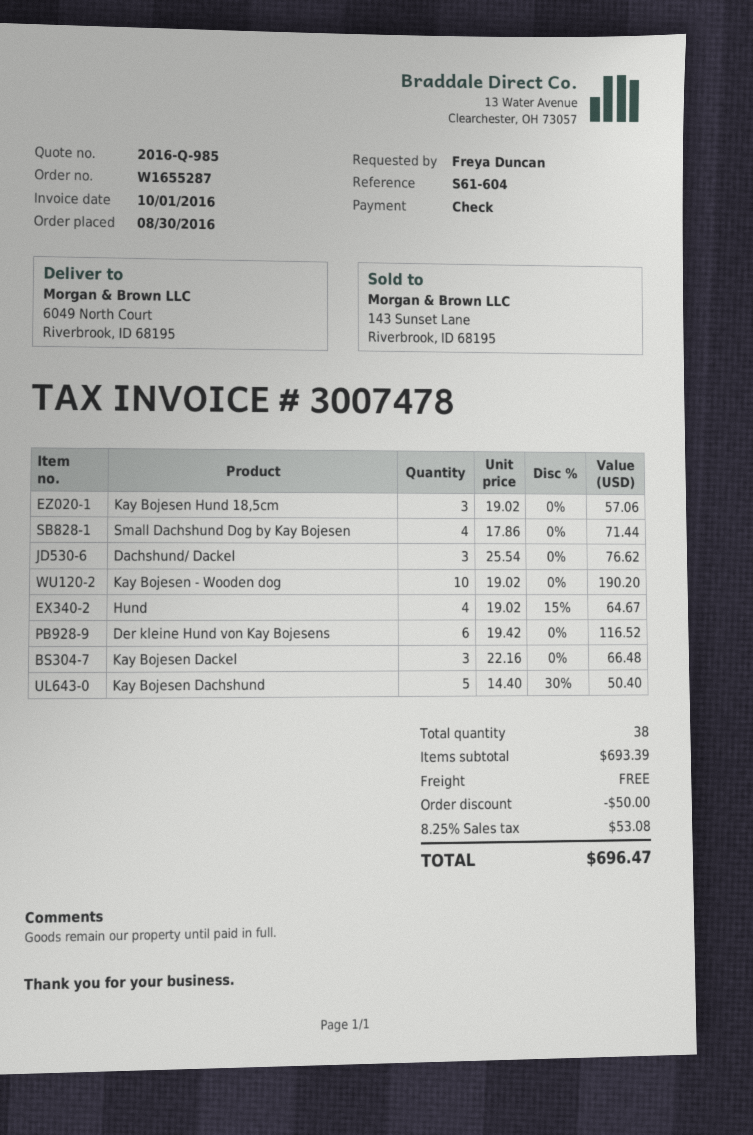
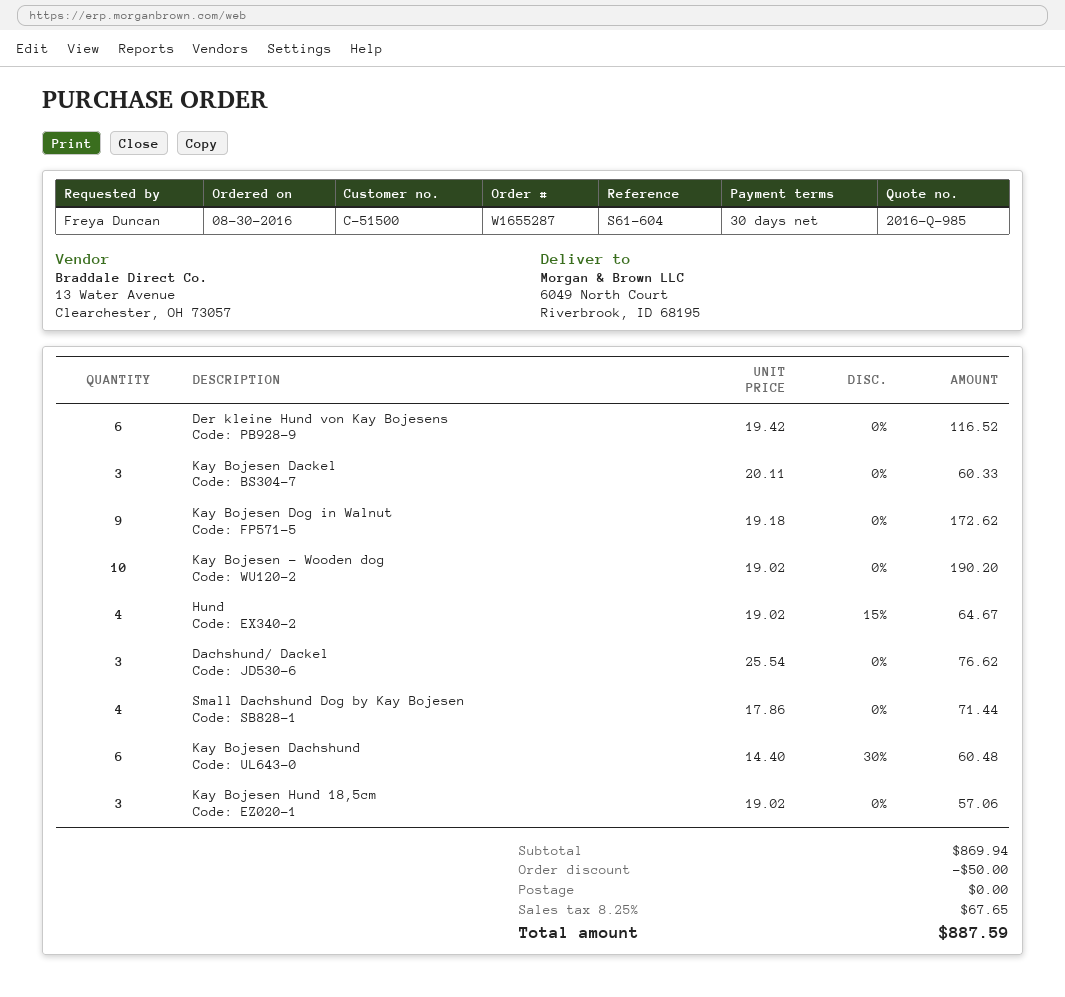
Kay Bojesen Dackel: 3 x 22.16 = 66.48 -> 3 x 20.11 = 60.33
Kay Bojesen Dachshund: 5 x 14.40 - 30% = 50.40 -> 6 x 14.40 - 30% = 60.48
Kay Bojesen Dog in Walnut: none -> 9 x 19.18 = 172.62
subtotal: 693.39 -> 869.94
tax: 8.25% = 53.08 -> 8.25% = 67.65
total: 696.47 -> 887.59

